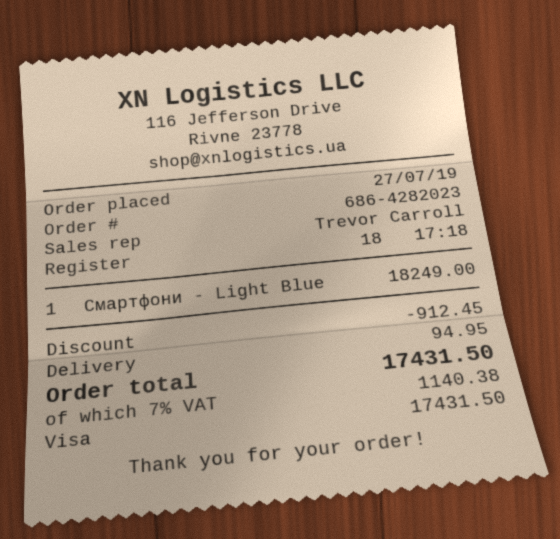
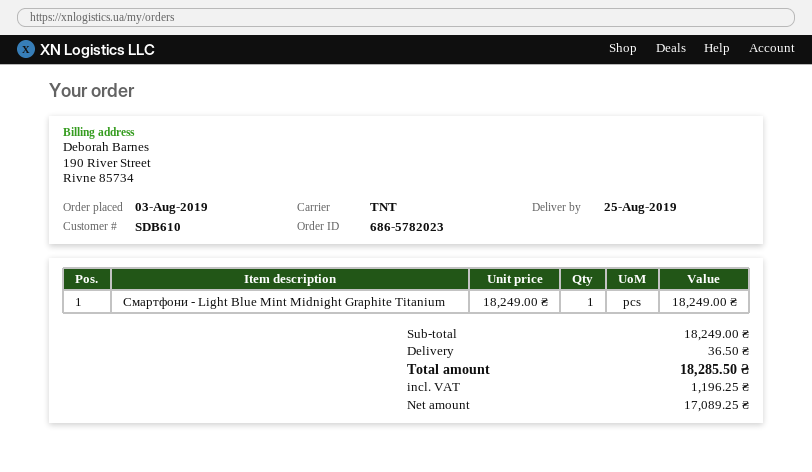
order number: 686-4282023 -> 686-5782023
order date: 2019-07-27 -> 2019-08-03
discount: 912.45 -> none
shipping: 94.95 -> 36.50
tax: 1140.38 -> 1196.25
total: 17431.50 -> 18285.50

